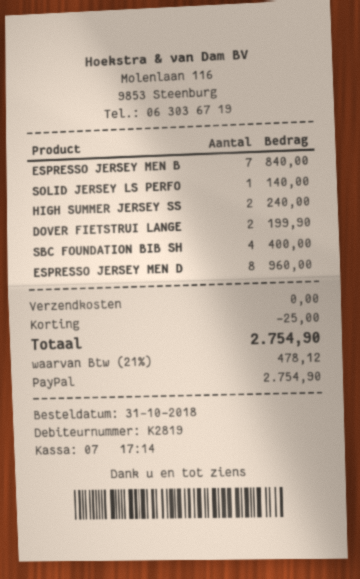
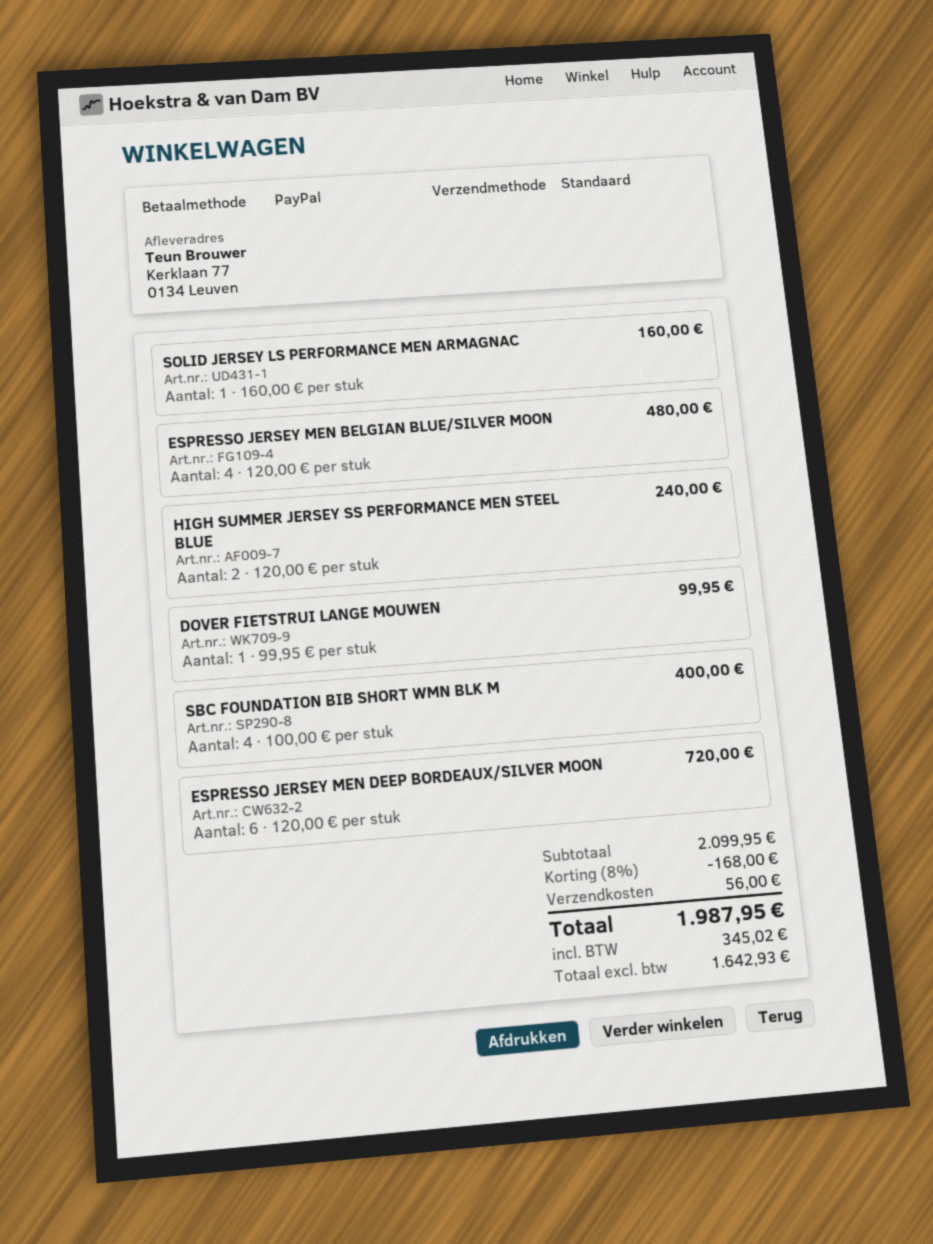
ESPRESSO JERSEY MEN B: 7 for 840.00 -> 4 for 480.00
SOLID JERSEY LS PERFO: 1 for 140.00 -> 1 for 160.00
DOVER FIETSTRUI LANGE: 2 for 199.90 -> 1 for 99.95
ESPRESSO JERSEY MEN D: 8 for 960.00 -> 6 for 720.00
discount: 25.00 -> 168.00
shipping: 0.00 -> 56.00
tax: 478.12 -> 345.02
total: 2754.90 -> 1987.95

